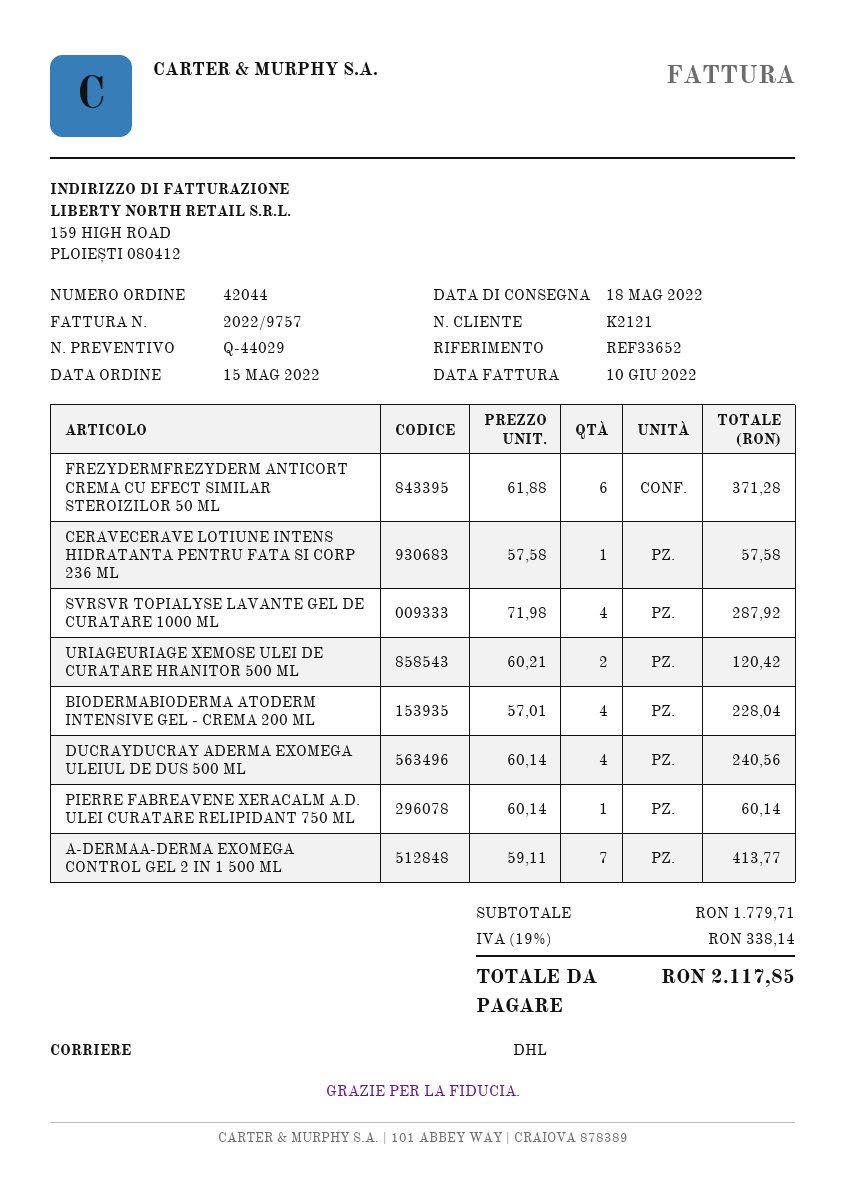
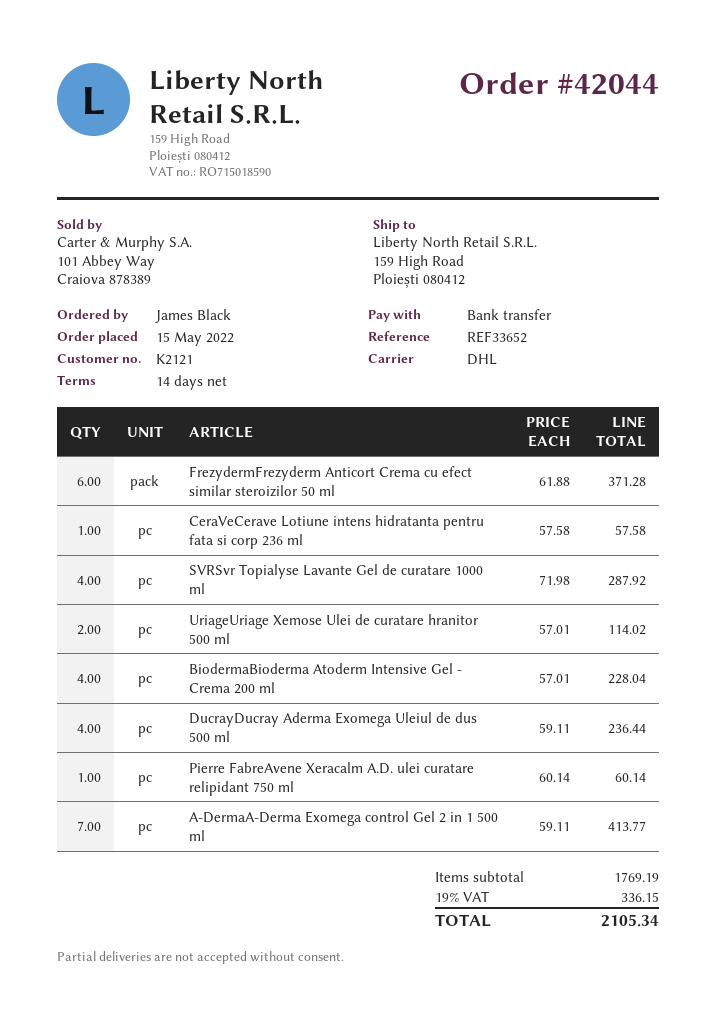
URIAGEURIAGE XEMOSE ULEI DE CURATARE HRANITOR 500 ML: 2 x 60.21 = 120.42 -> 2 x 57.01 = 114.02
DUCRAYDUCRAY ADERMA EXOMEGA ULEIUL DE DUS 500 ML: 4 x 60.14 = 240.56 -> 4 x 59.11 = 236.44
subtotal: 1779.71 -> 1769.19
tax: 19% = 338.14 -> 19% = 336.15
total: 2117.85 -> 2105.34

